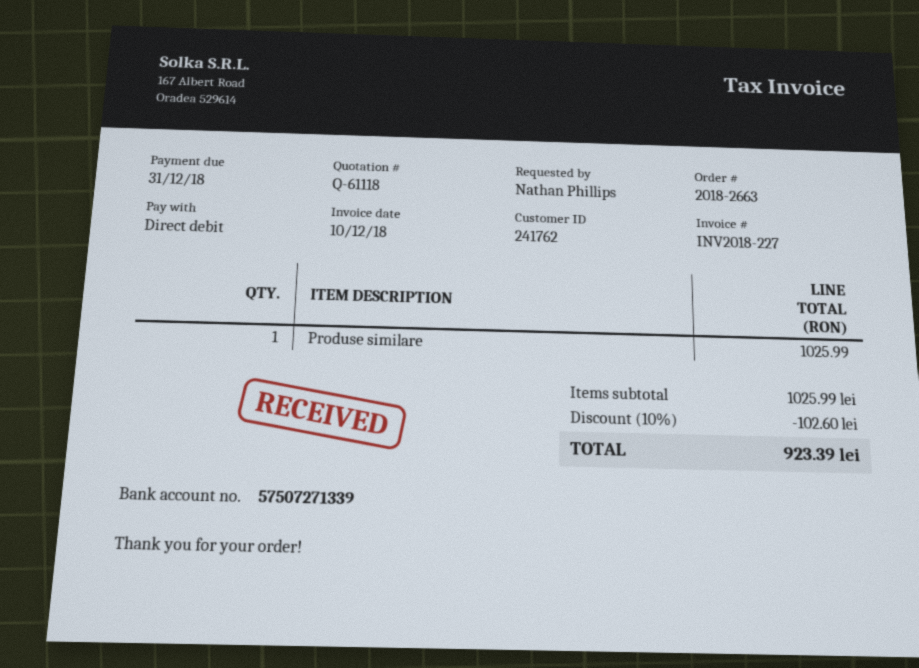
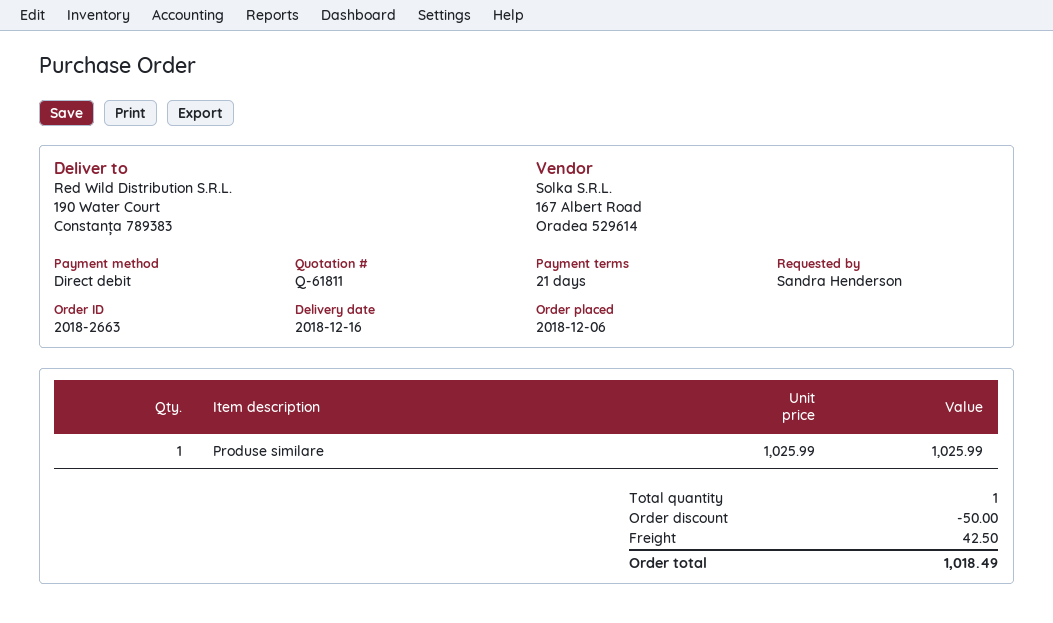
quote number: Q-61118 -> Q-61811
ordered by: Nathan Phillips -> Sandra Henderson
discount: 102.60 -> 50.00
shipping: none -> 42.50
total: 923.39 -> 1018.49

